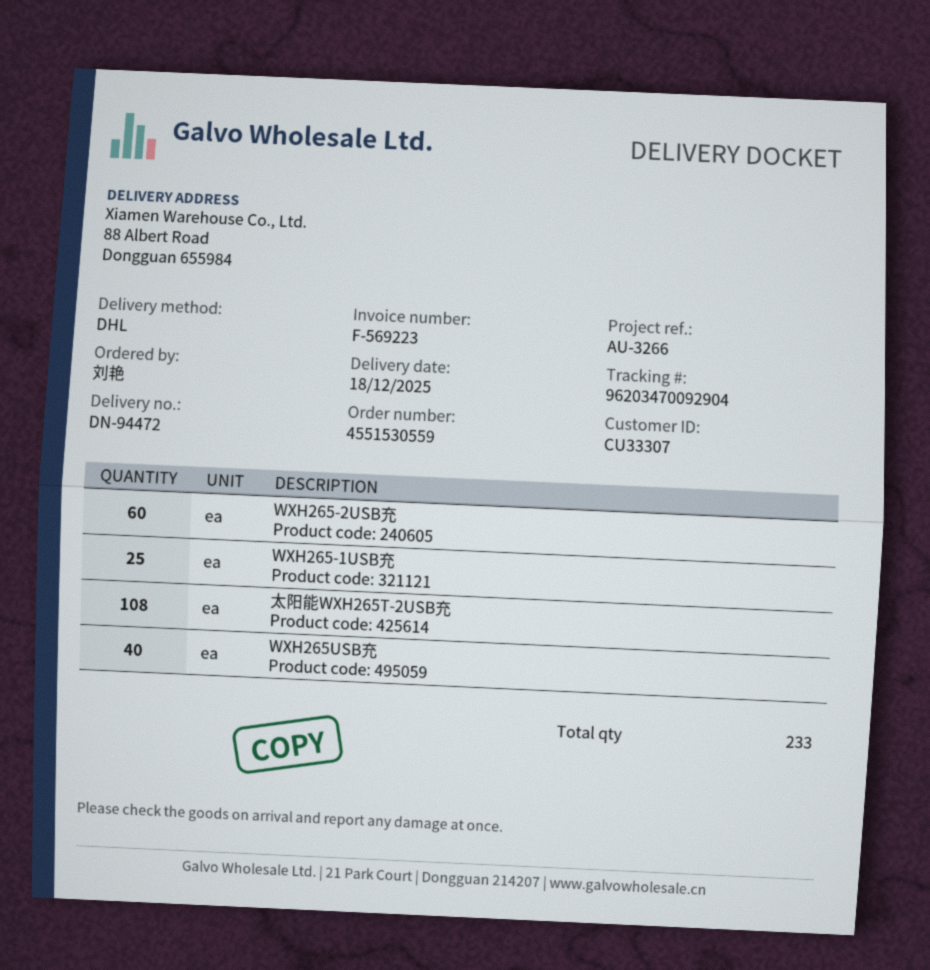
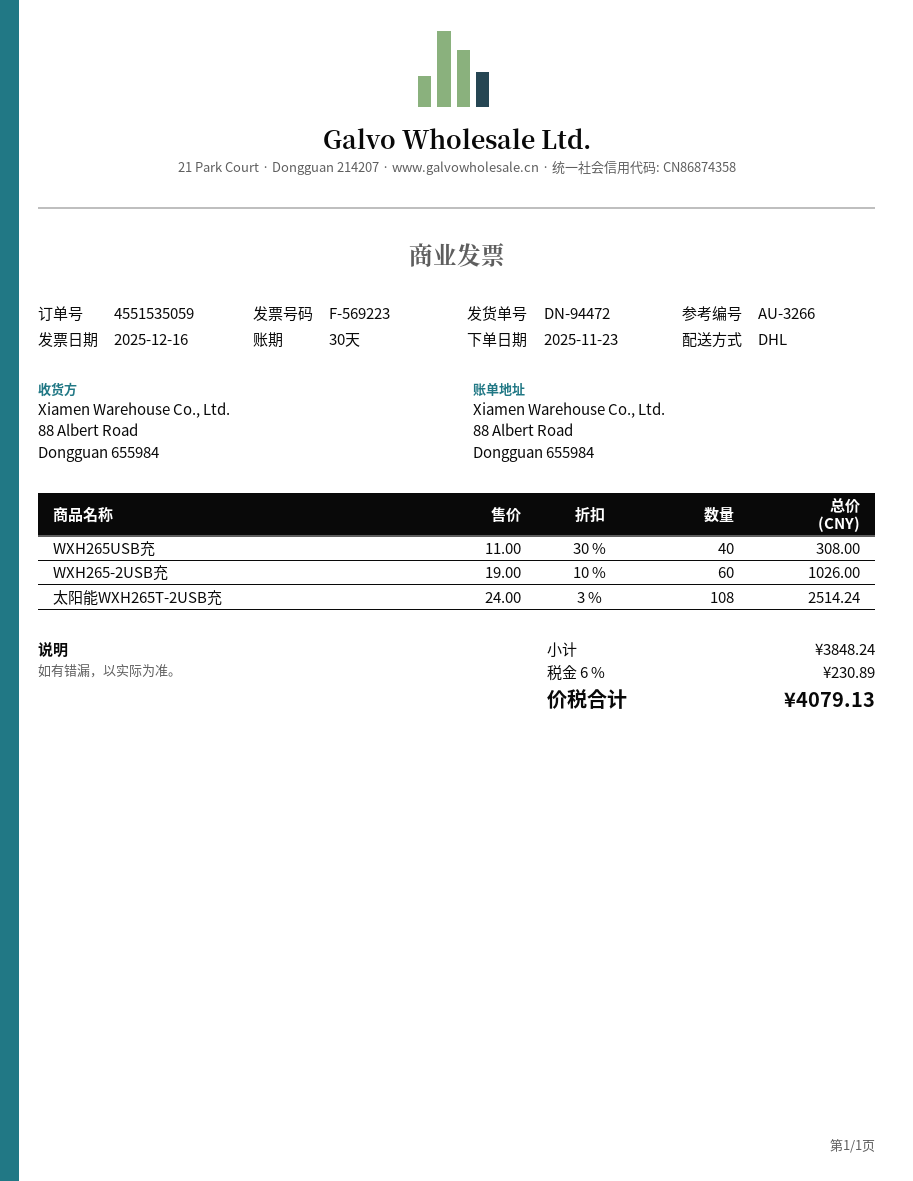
order number: 4551530559 -> 4551535059
WXH265-1USB充: 25 -> none

